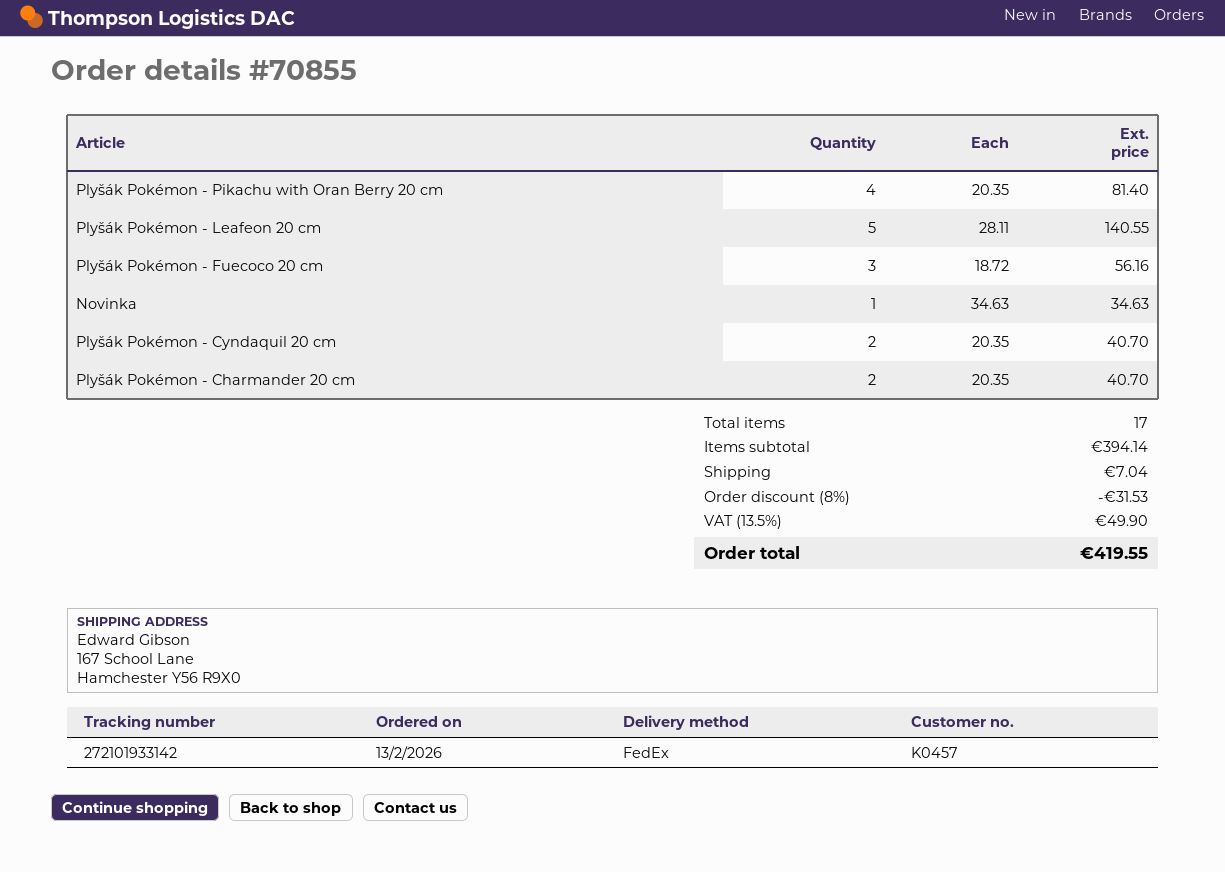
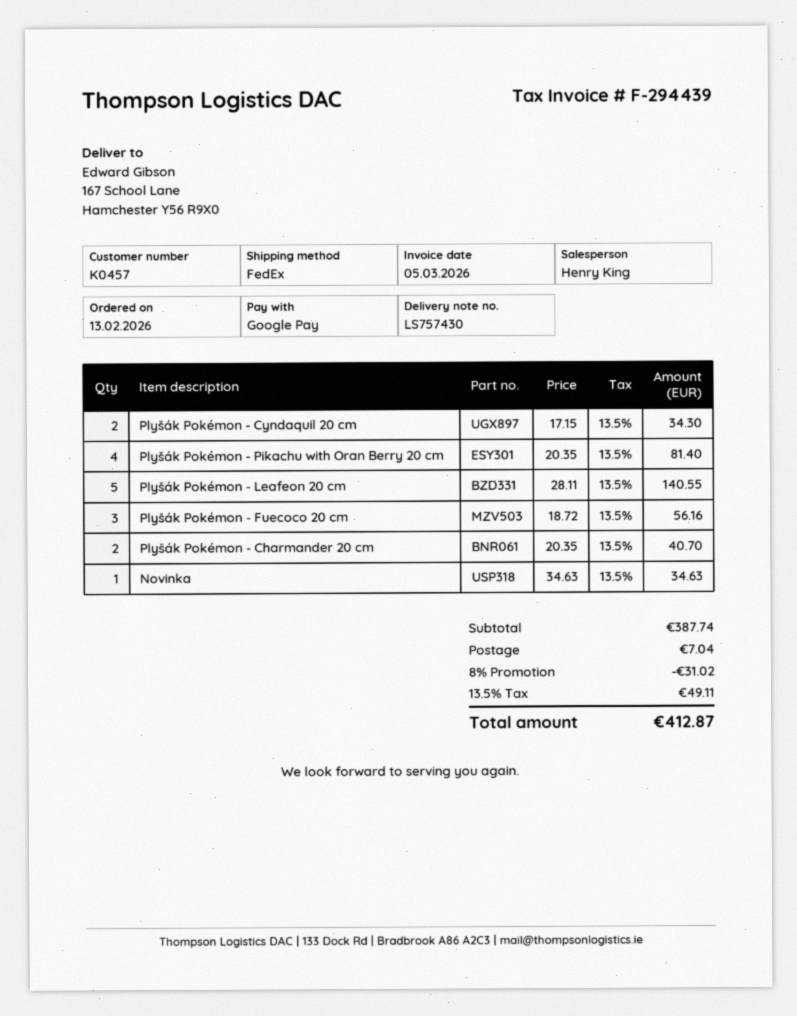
Plyšák Pokémon - Cyndaquil 20 cm: 2 x 20.35 = 40.70 -> 2 x 17.15 = 34.30
subtotal: 394.14 -> 387.74
discount: 8% = 31.53 -> 8% = 31.02
tax: 13.5% = 49.90 -> 13.5% = 49.11
total: 419.55 -> 412.87

